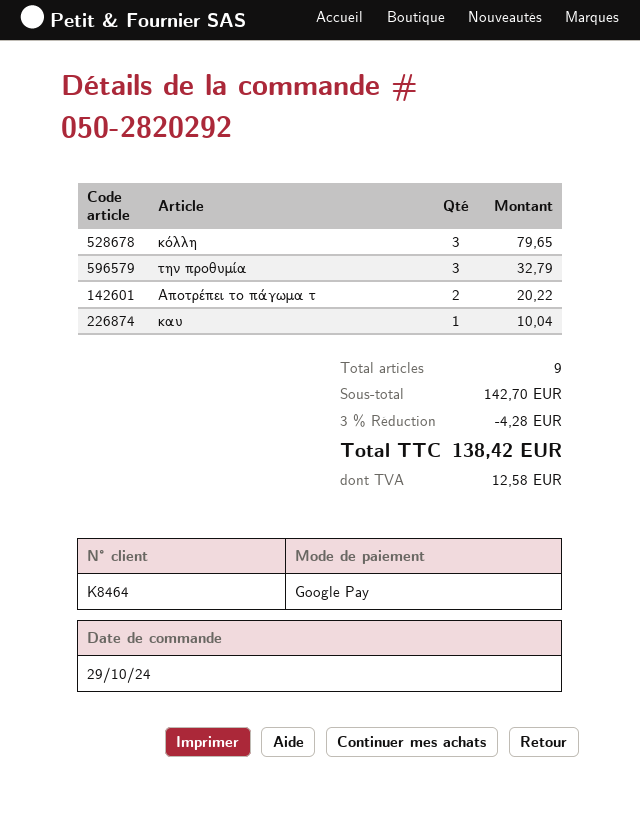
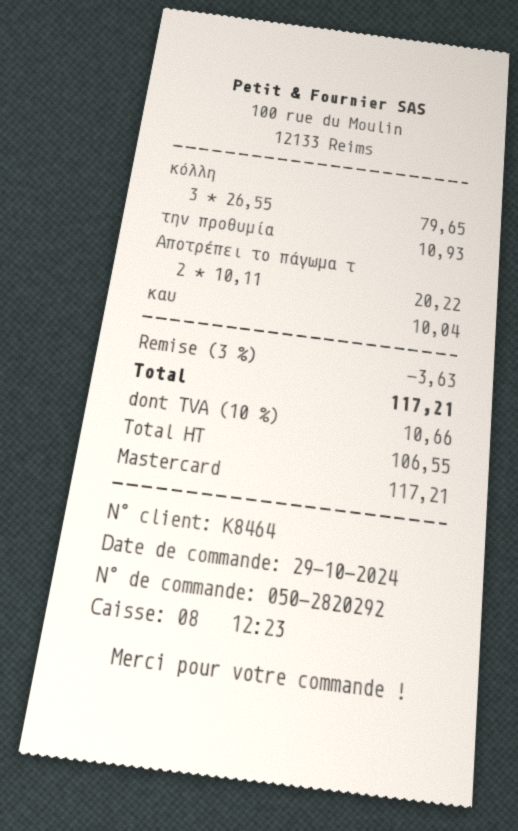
payment method: Google Pay -> Mastercard
την προθυμία: 3 for 32.79 -> 1 for 10.93
discount: 3% = 4.28 -> 3% = 3.63
tax: 12.58 -> 10.66
total: 138.42 -> 117.21

